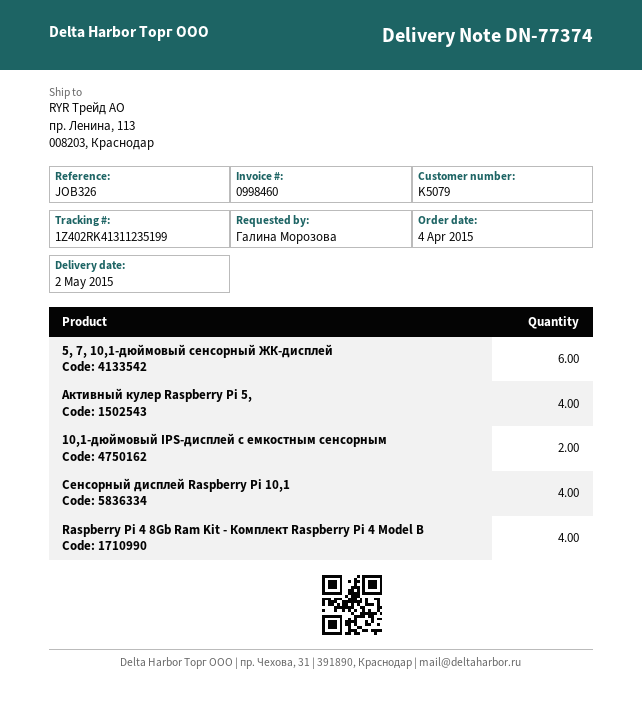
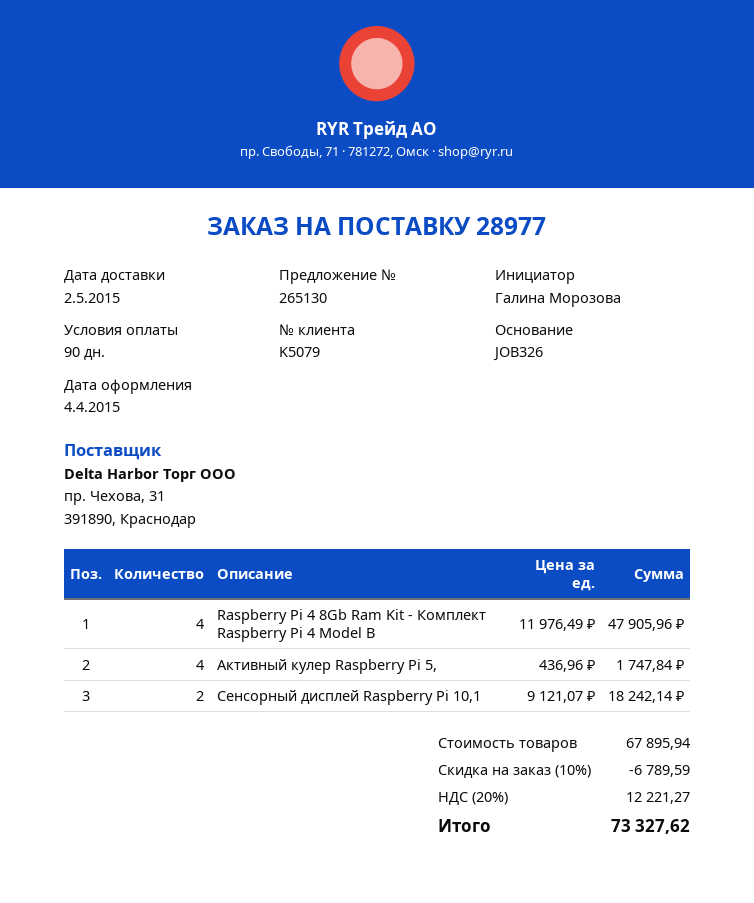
5, 7, 10,1-дюймовый сенсорный ЖК-дисплей: 6 -> none
10,1-дюймовый IPS-дисплей с емкостным сенсорным: 2 -> none
Сенсорный дисплей Raspberry Pi 10,1: 4 -> 2

